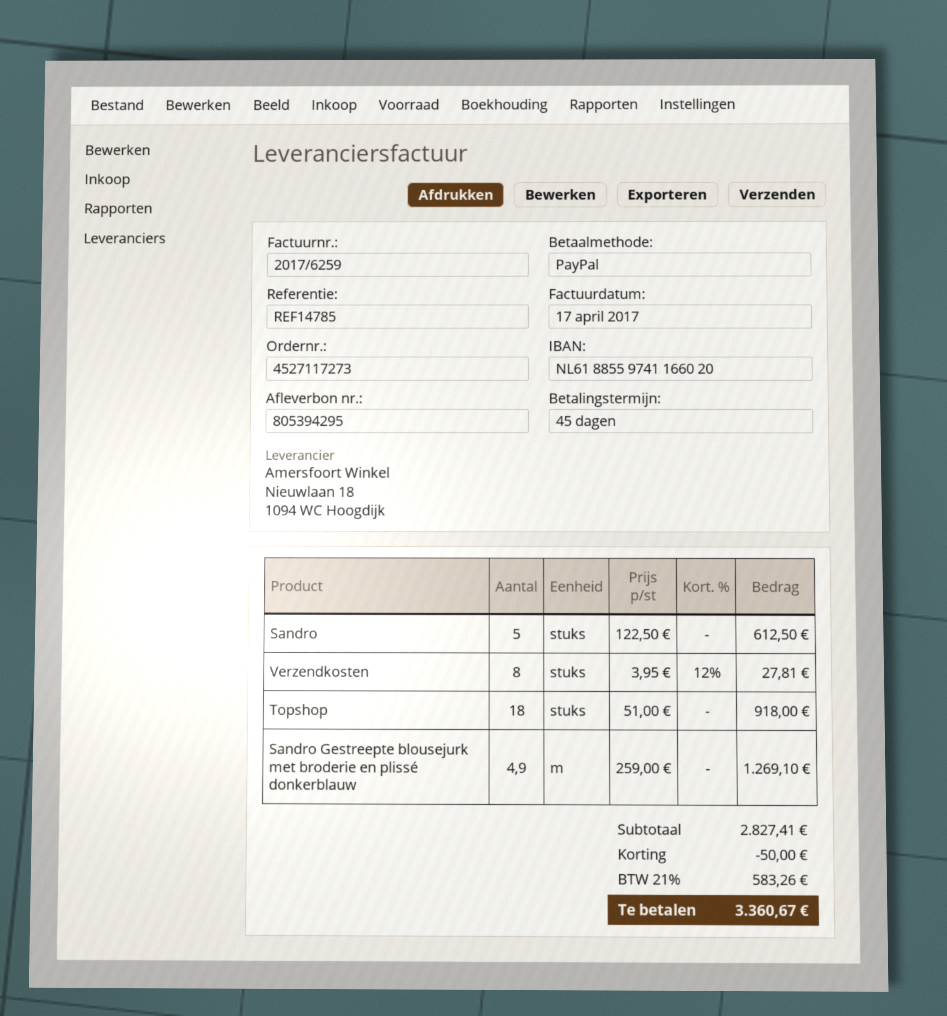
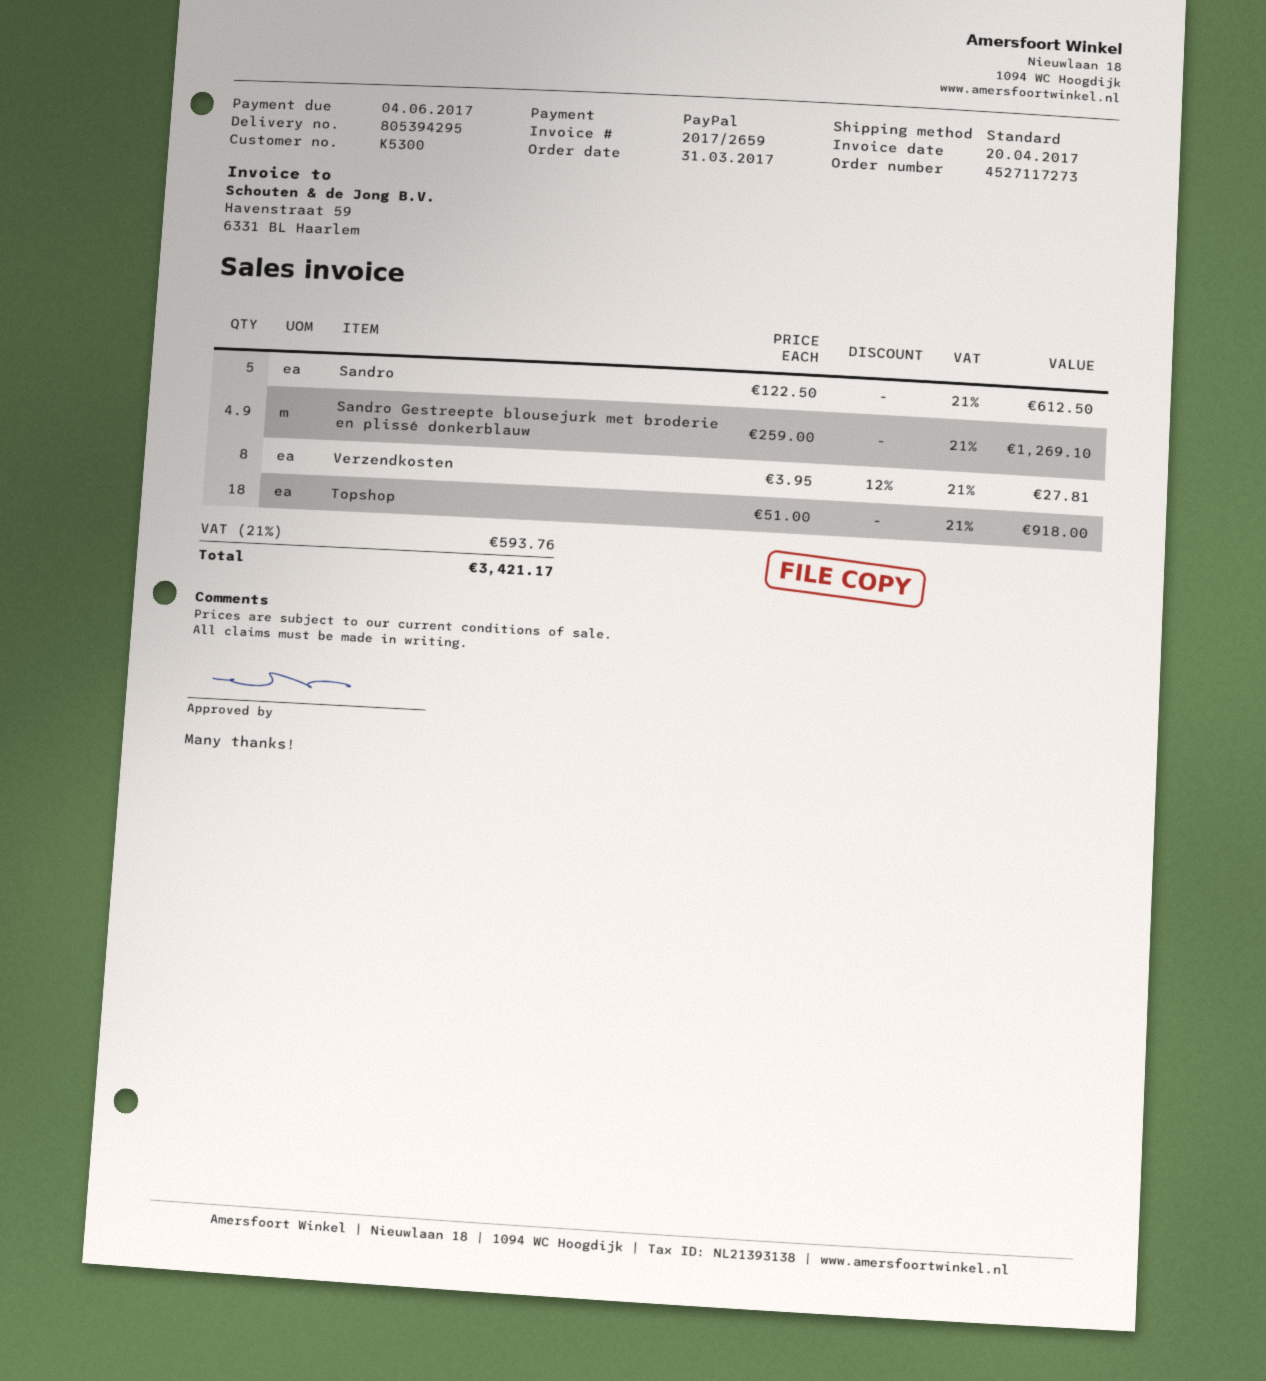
invoice number: 2017/6259 -> 2017/2659
invoice date: 2017-04-17 -> 2017-04-20
discount: 50.00 -> none
tax: 21% = 583.26 -> 21% = 593.76
total: 3360.67 -> 3421.17

